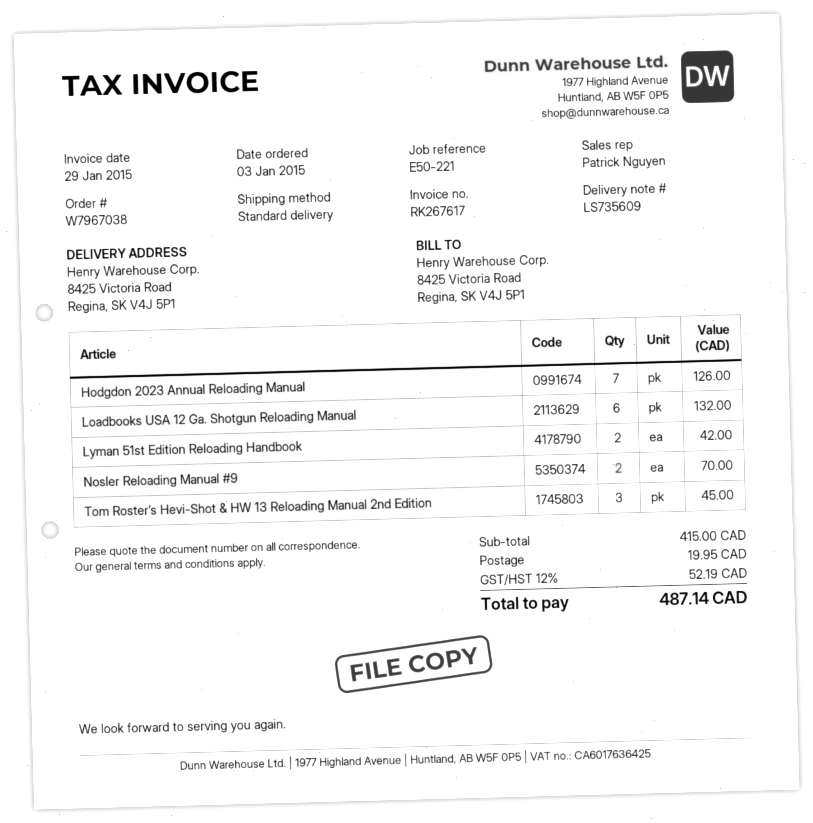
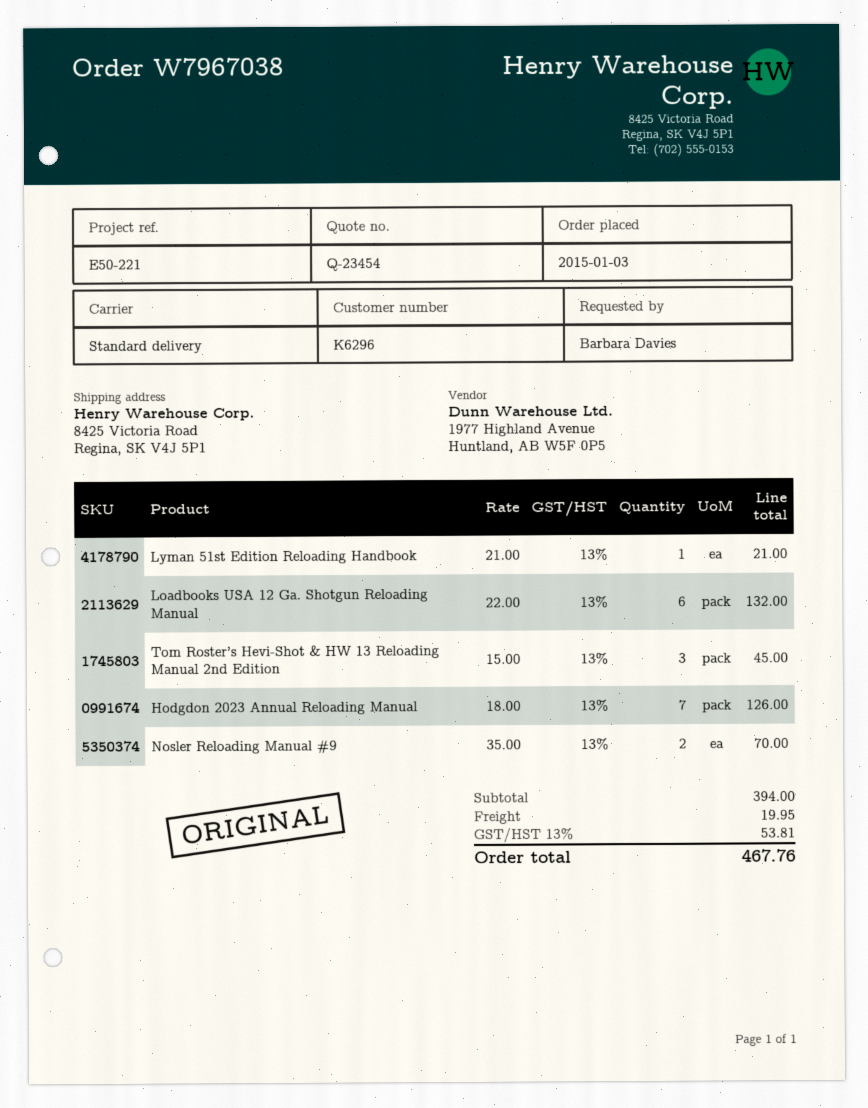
Lyman 51st Edition Reloading Handbook: 2 for 42.00 -> 1 for 21.00
subtotal: 415.00 -> 394.00
tax: 12% = 52.19 -> 13% = 53.81
total: 487.14 -> 467.76

